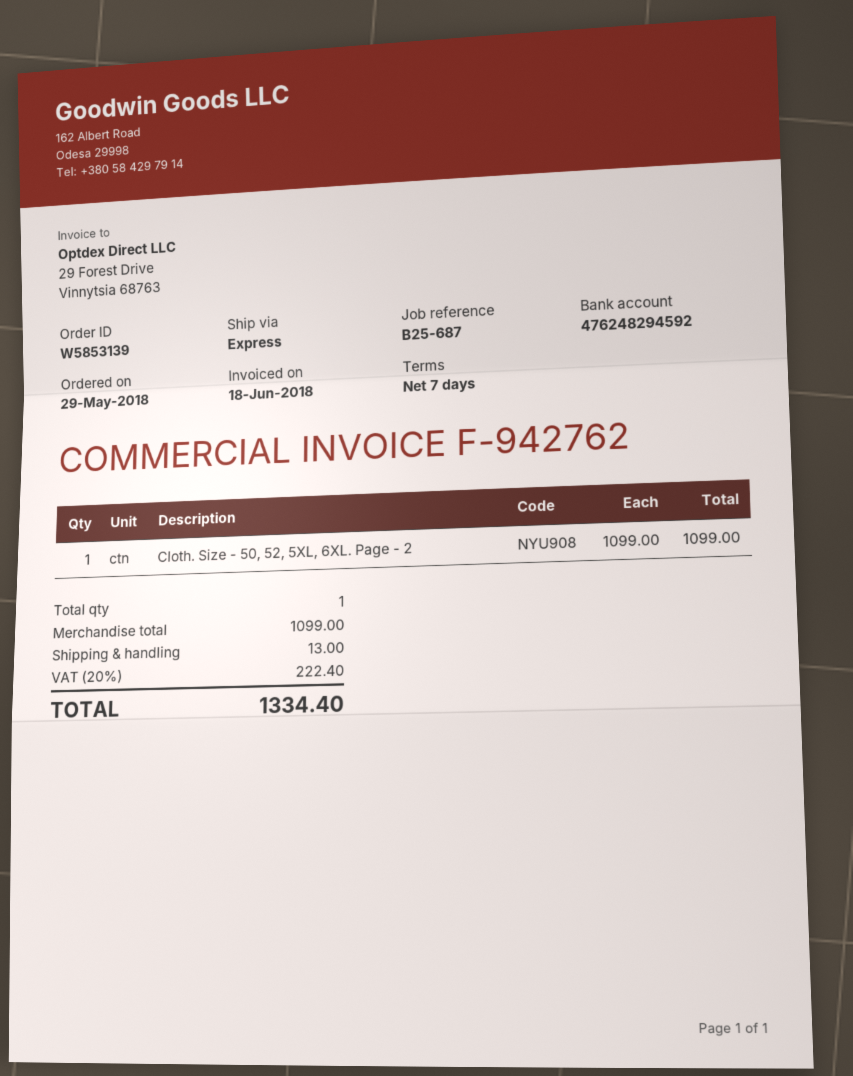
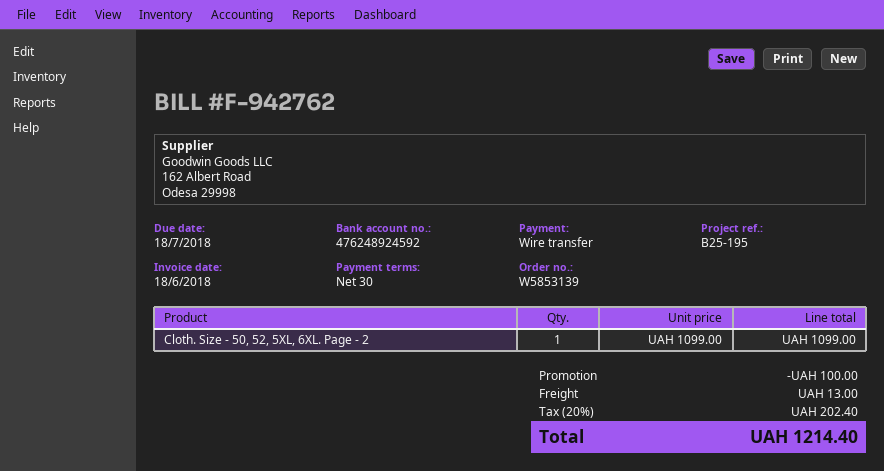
payment terms: 7 days -> 30 days
reference: B25-687 -> B25-195
bank account: 476248294592 -> 476248924592
discount: none -> 100.00
tax: 20% = 222.40 -> 20% = 202.40
total: 1334.40 -> 1214.40

